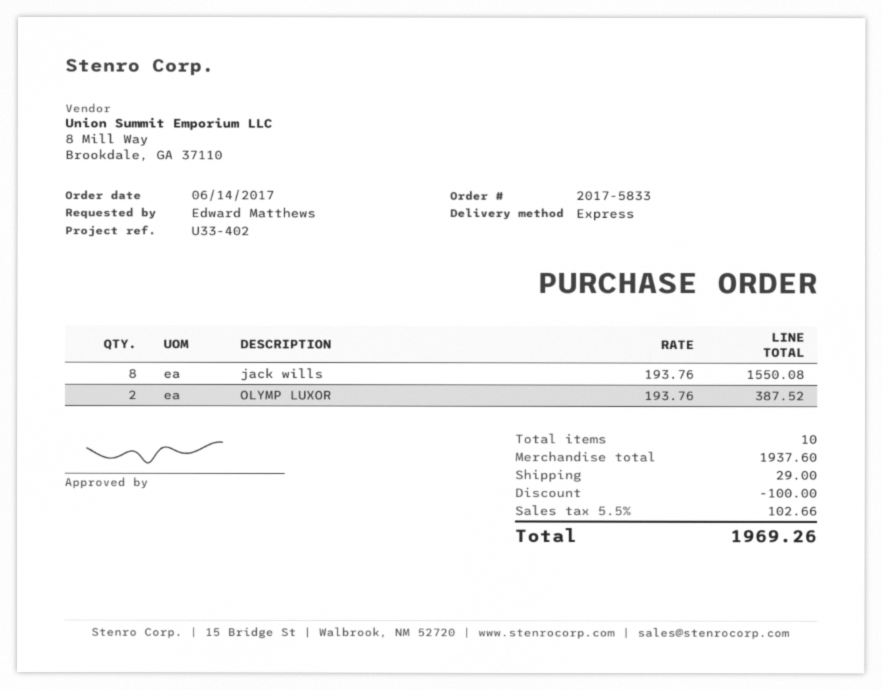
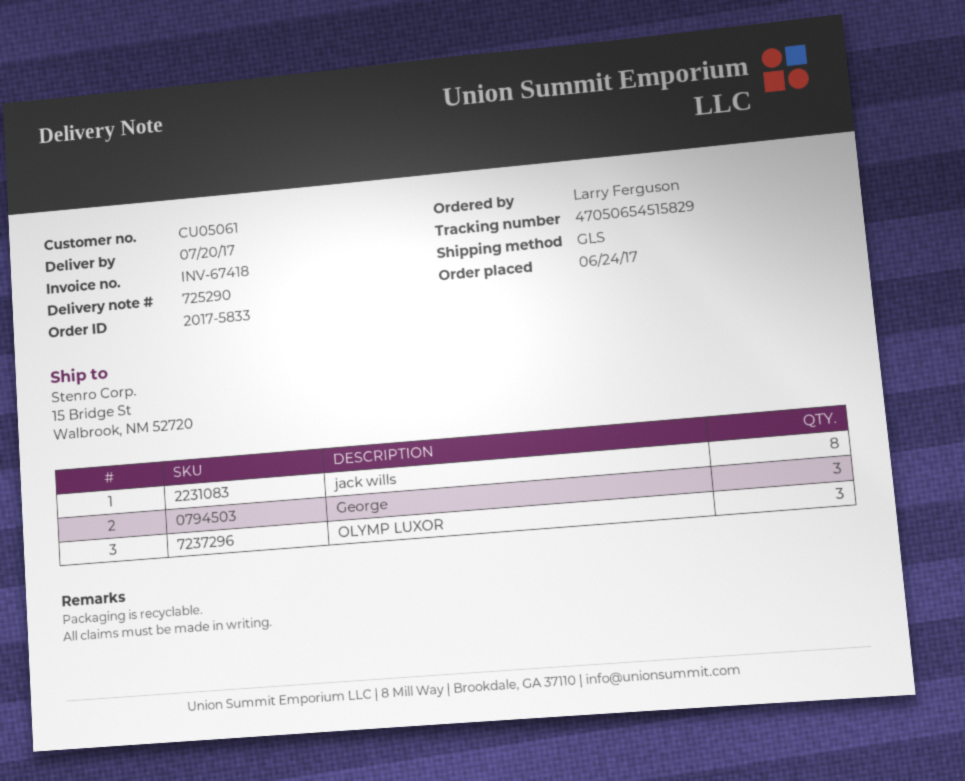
order date: 2017-06-14 -> 2017-06-24
ordered by: Edward Matthews -> Larry Ferguson
shipping method: express -> GLS
OLYMP LUXOR: 2 -> 3
George: none -> 3

